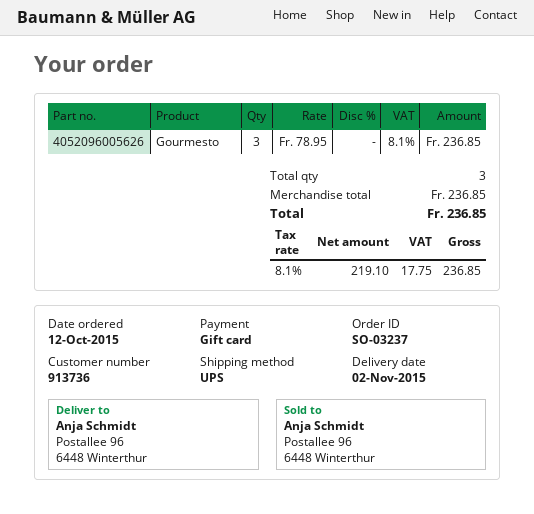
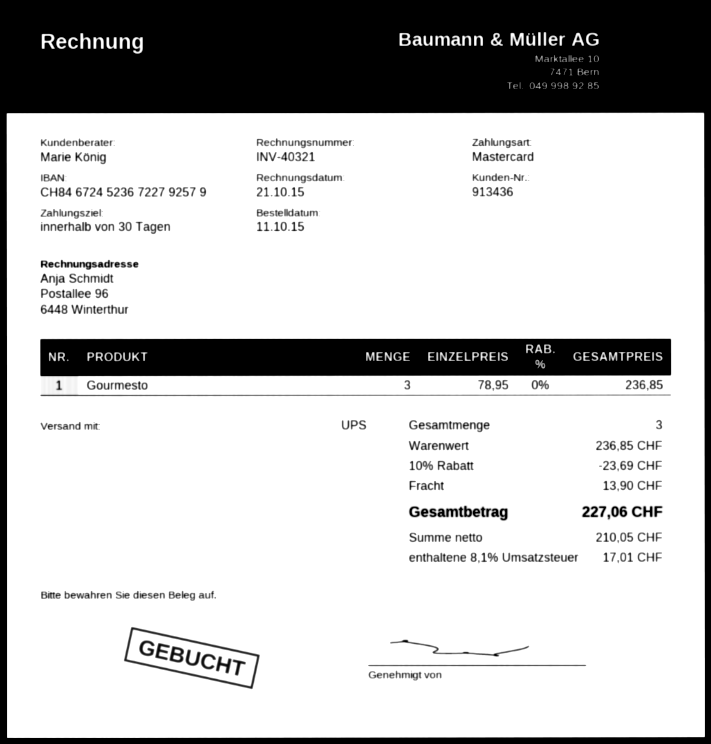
order date: 2015-10-12 -> 2015-10-11
customer number: 913736 -> 913436
payment method: gift card -> Mastercard
discount: none -> 10% = 23.69
shipping: none -> 13.90
net: 219.10 -> 210.05
tax: 8.1% = 17.75 -> 8.1% = 17.01
total: 236.85 -> 227.06

